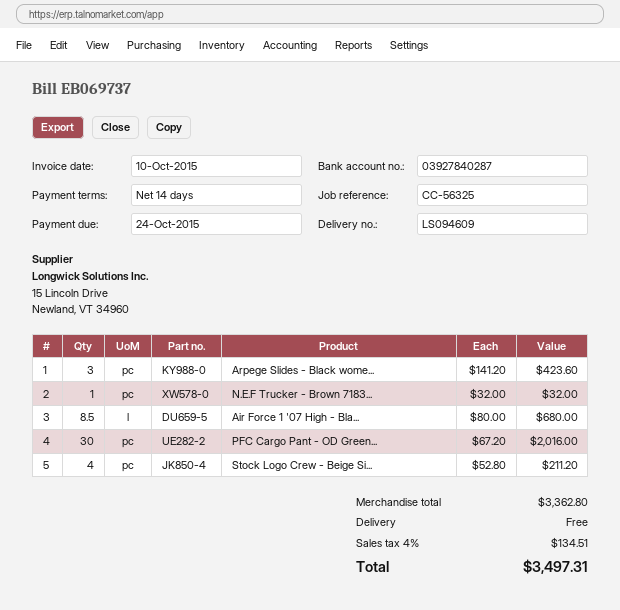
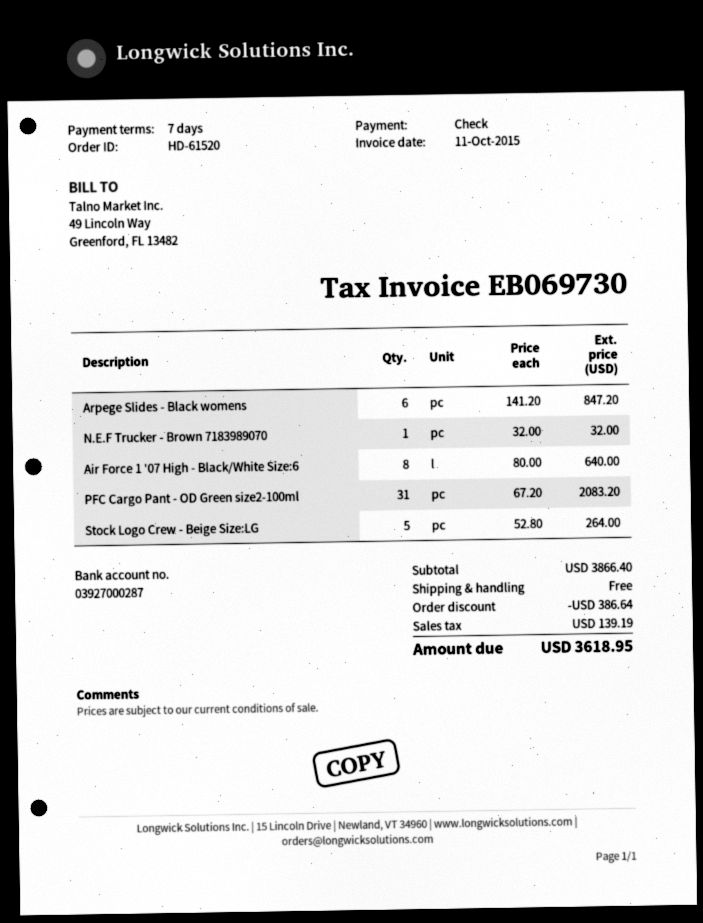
invoice number: EB069737 -> EB069730
invoice date: 2015-10-10 -> 2015-10-11
payment terms: 14 days -> 7 days
bank account: 03927840287 -> 03927000287
Arpege Slides - Black wome...: 3 x 141.20 = 423.60 -> 6 x 141.20 = 847.20
Air Force 1 '07 High - Bla...: 8.5 x 80.00 = 680.00 -> 8 x 80.00 = 640.00
PFC Cargo Pant - OD Green...: 30 x 67.20 = 2016.00 -> 31 x 67.20 = 2083.20
Stock Logo Crew - Beige Si...: 4 x 52.80 = 211.20 -> 5 x 52.80 = 264.00
subtotal: 3362.80 -> 3866.40
discount: none -> 386.64
tax: 134.51 -> 139.19
total: 3497.31 -> 3618.95

